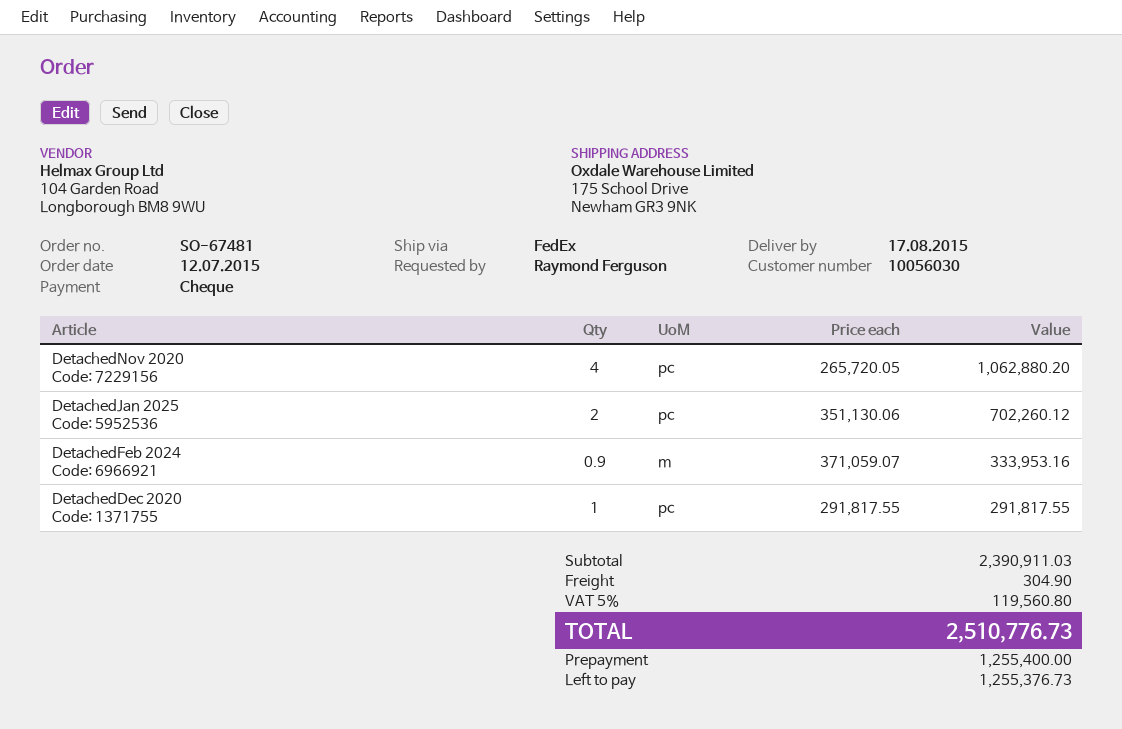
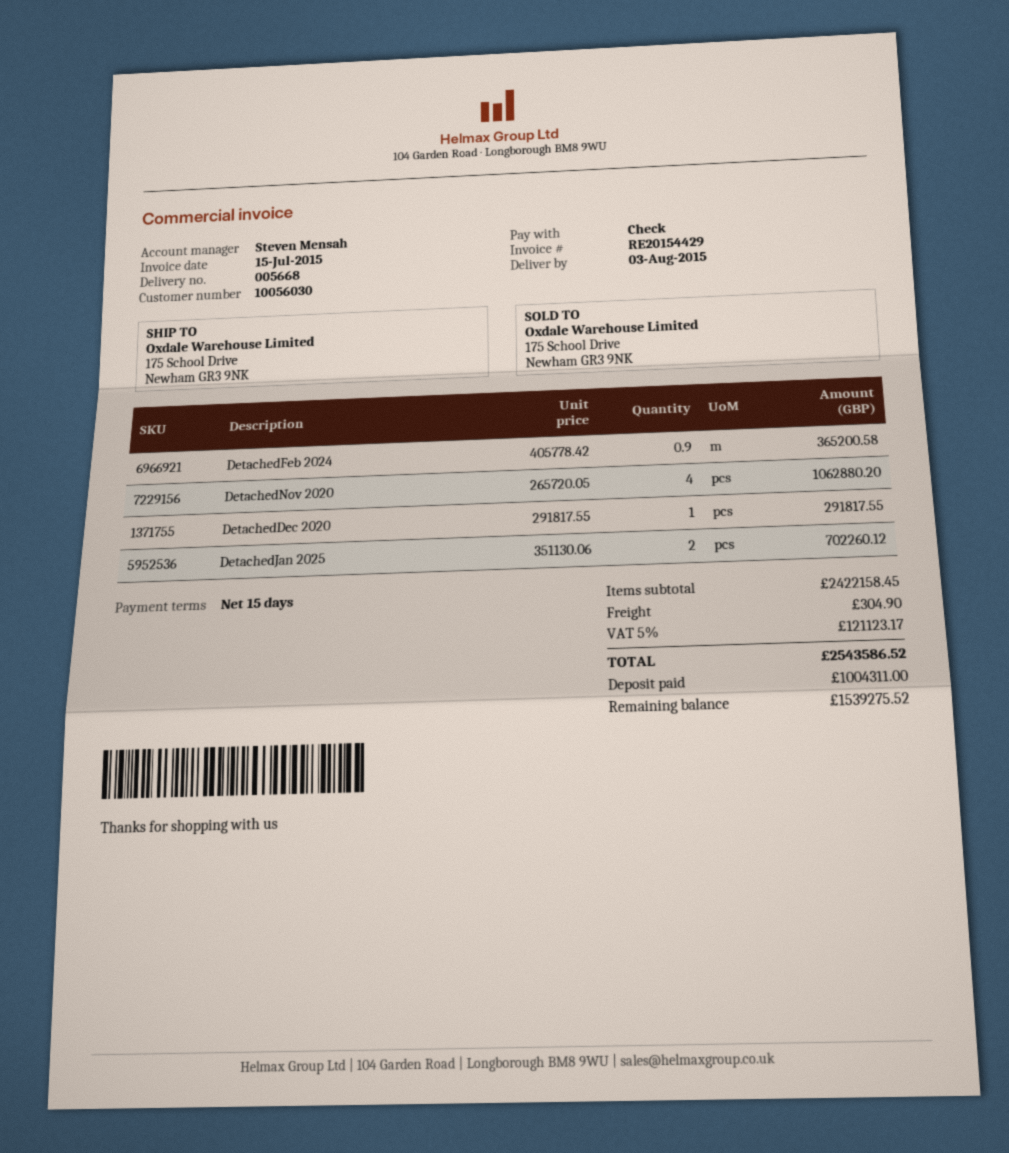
delivery date: 2015-08-17 -> 2015-08-03
DetachedFeb 2024: 0.9 x 371059.07 = 333953.16 -> 0.9 x 405778.42 = 365200.58
subtotal: 2390911.03 -> 2422158.45
tax: 5% = 119560.80 -> 5% = 121123.17
total: 2510776.73 -> 2543586.52
deposit: 1255400.00 -> 1004311.00
balance: 1255376.73 -> 1539275.52

